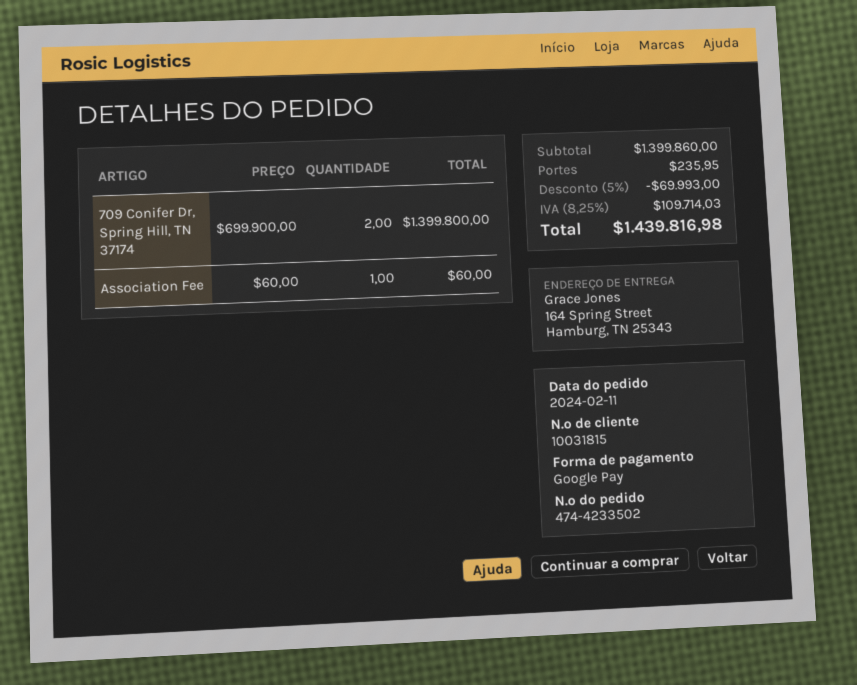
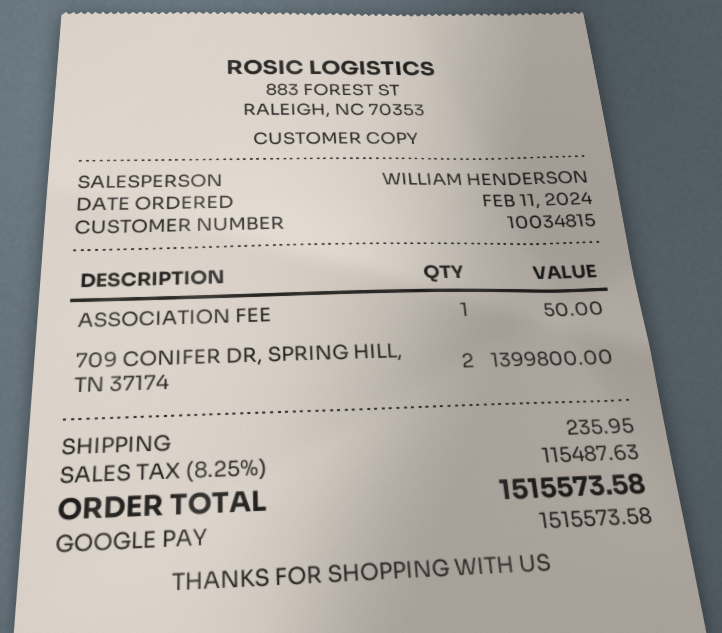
customer number: 10031815 -> 10034815
Association Fee: 1 for 60.00 -> 1 for 50.00
discount: 5% = 69993.00 -> none
tax: 8.25% = 109714.03 -> 8.25% = 115487.63
total: 1439816.98 -> 1515573.58

